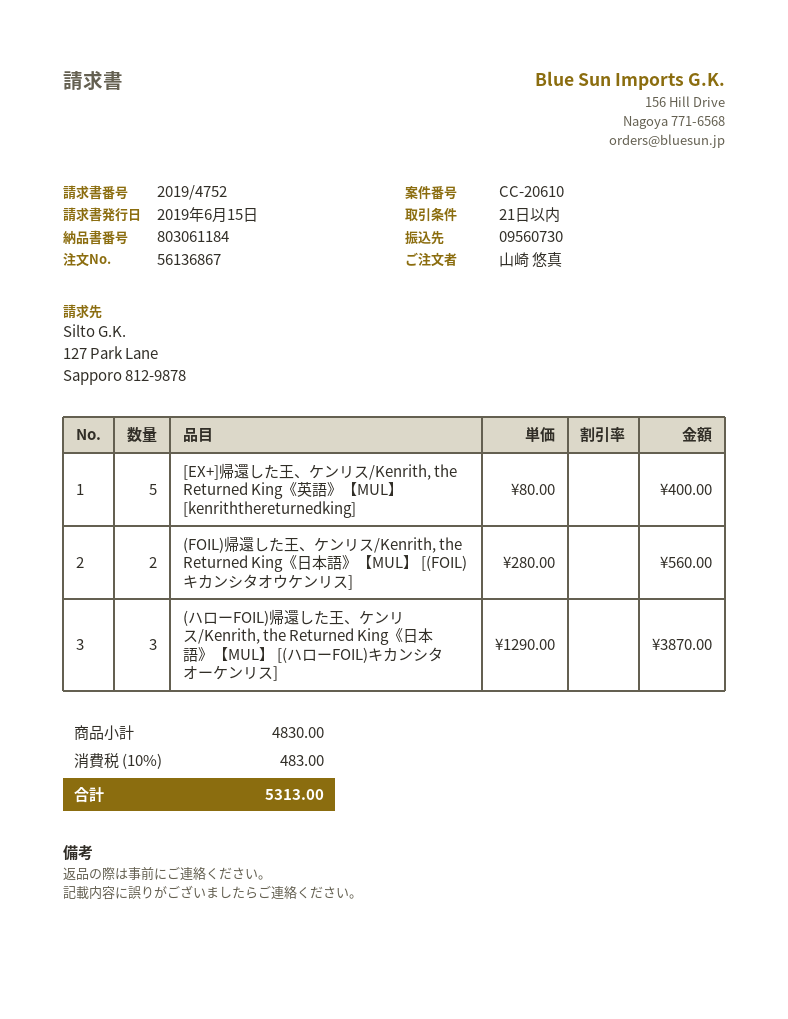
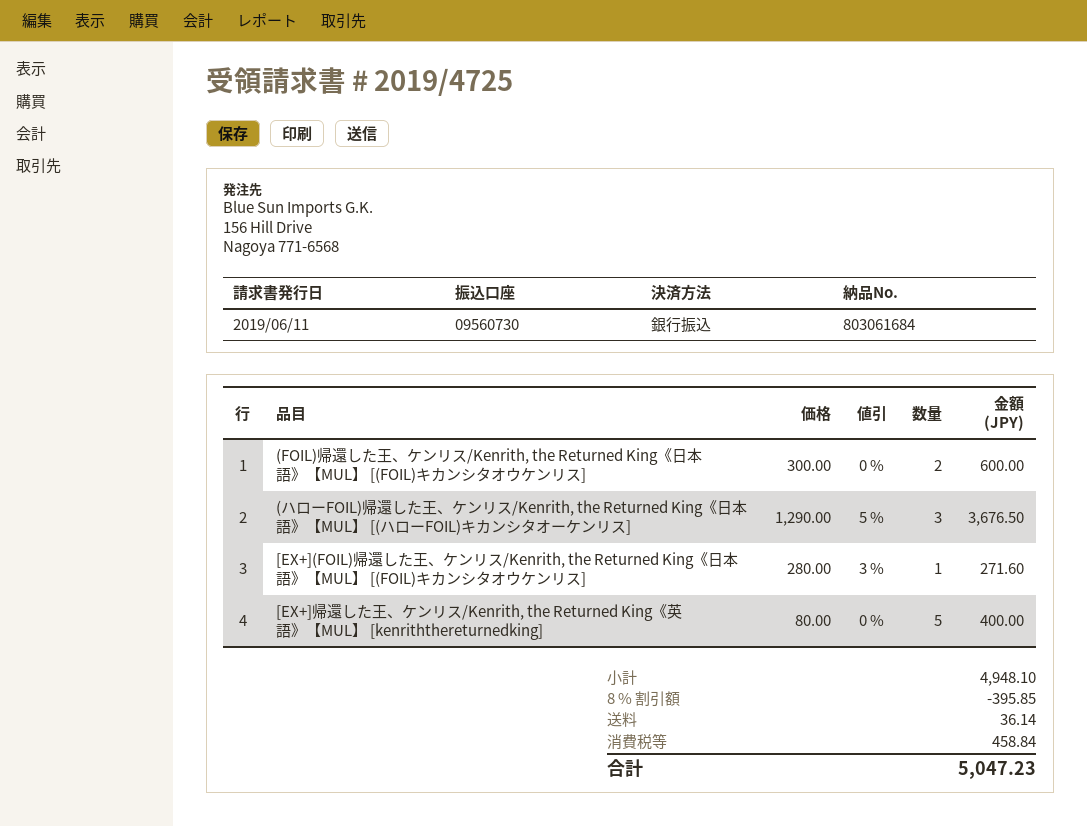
delivery note number: 803061184 -> 803061684
invoice number: 2019/4752 -> 2019/4725
invoice date: 2019-06-15 -> 2019-06-11
(FOIL)帰還した王、ケンリス/Kenrith, the Returned King《日本語》【MUL】 [(FOIL)キカンシタオウケンリス]: 2 x 280.00 = 560.00 -> 2 x 300.00 = 600.00
(ハローFOIL)帰還した王、ケンリス/Kenrith, the Returned King《日本語》【MUL】 [(ハローFOIL)キカンシタオーケンリス]: 3 x 1290.00 = 3870.00 -> 3 x 1290.00 - 5% = 3676.50
[EX+](FOIL)帰還した王、ケンリス/Kenrith, the Returned King《日本語》【MUL】 [(FOIL)キカンシタオウケンリス]: none -> 1 x 280.00 - 3% = 271.60
subtotal: 4830.00 -> 4948.10
discount: none -> 8% = 395.85
shipping: none -> 36.14
tax: 483.00 -> 458.84
total: 5313.00 -> 5047.23

